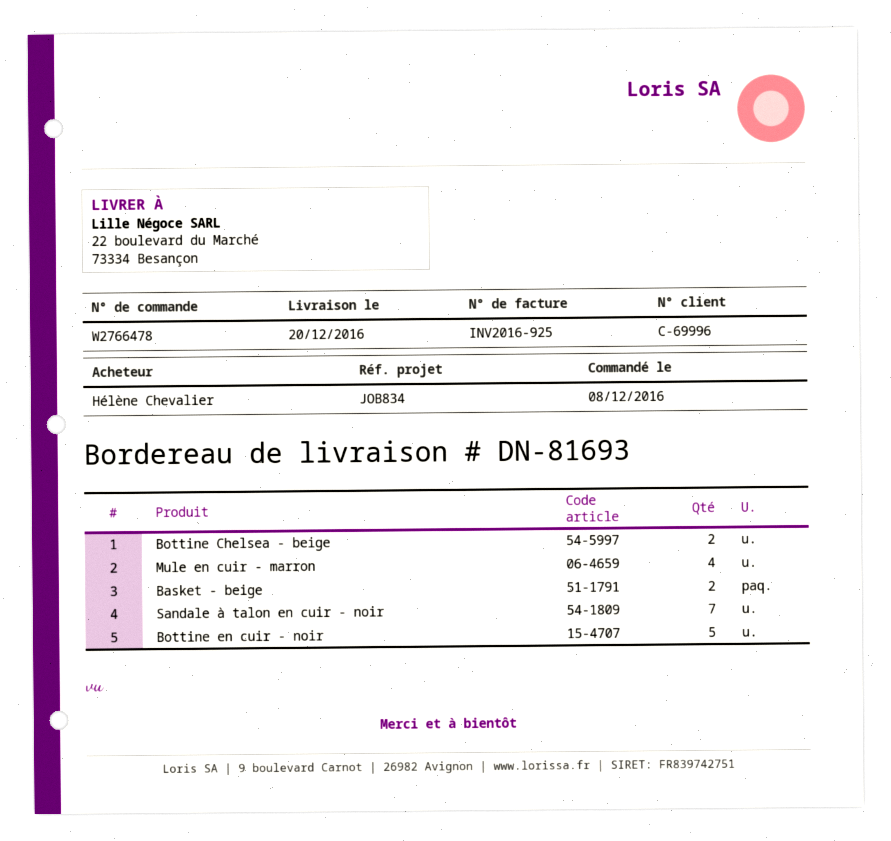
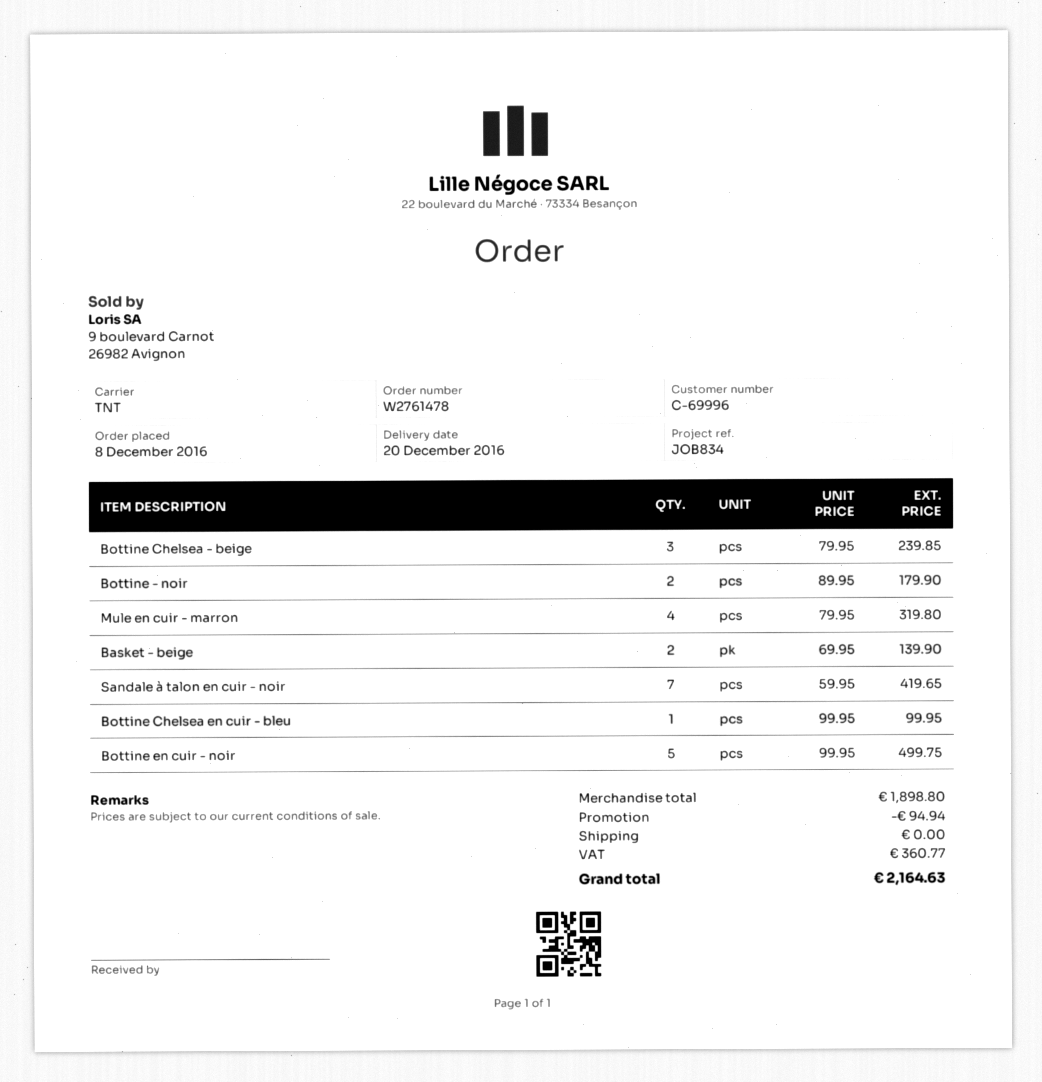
order number: W2766478 -> W2761478
Bottine Chelsea - beige: 2 -> 3
Bottine - noir: none -> 2
Bottine Chelsea en cuir - bleu: none -> 1

